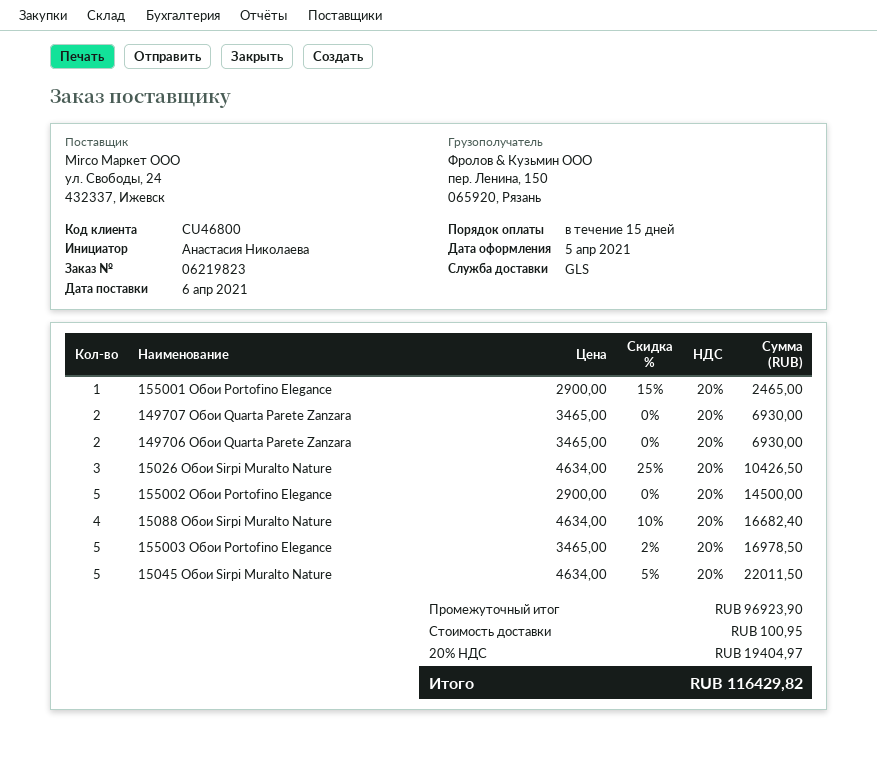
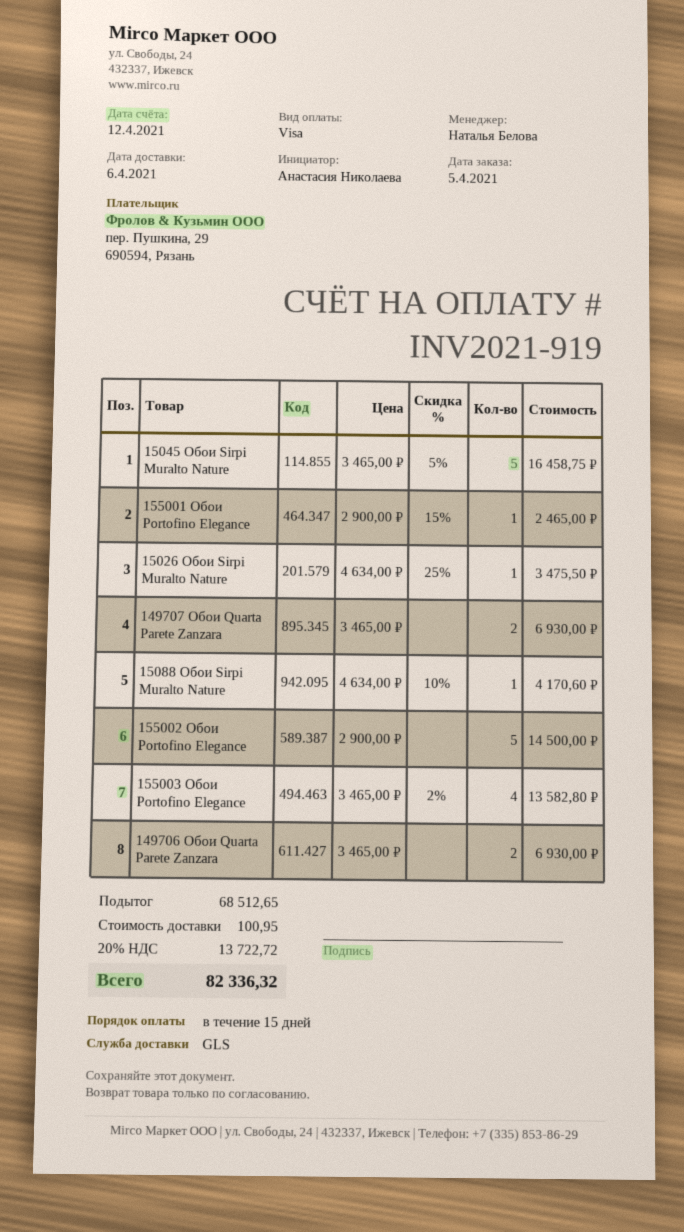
15026 Обои Sirpi Muralto Nature: 3 x 4634.00 - 25% = 10426.50 -> 1 x 4634.00 - 25% = 3475.50
15088 Обои Sirpi Muralto Nature: 4 x 4634.00 - 10% = 16682.40 -> 1 x 4634.00 - 10% = 4170.60
155003 Обои Portofino Elegance: 5 x 3465.00 - 2% = 16978.50 -> 4 x 3465.00 - 2% = 13582.80
15045 Обои Sirpi Muralto Nature: 5 x 4634.00 - 5% = 22011.50 -> 5 x 3465.00 - 5% = 16458.75
subtotal: 96923.90 -> 68512.65
tax: 20% = 19404.97 -> 20% = 13722.72
total: 116429.82 -> 82336.32

